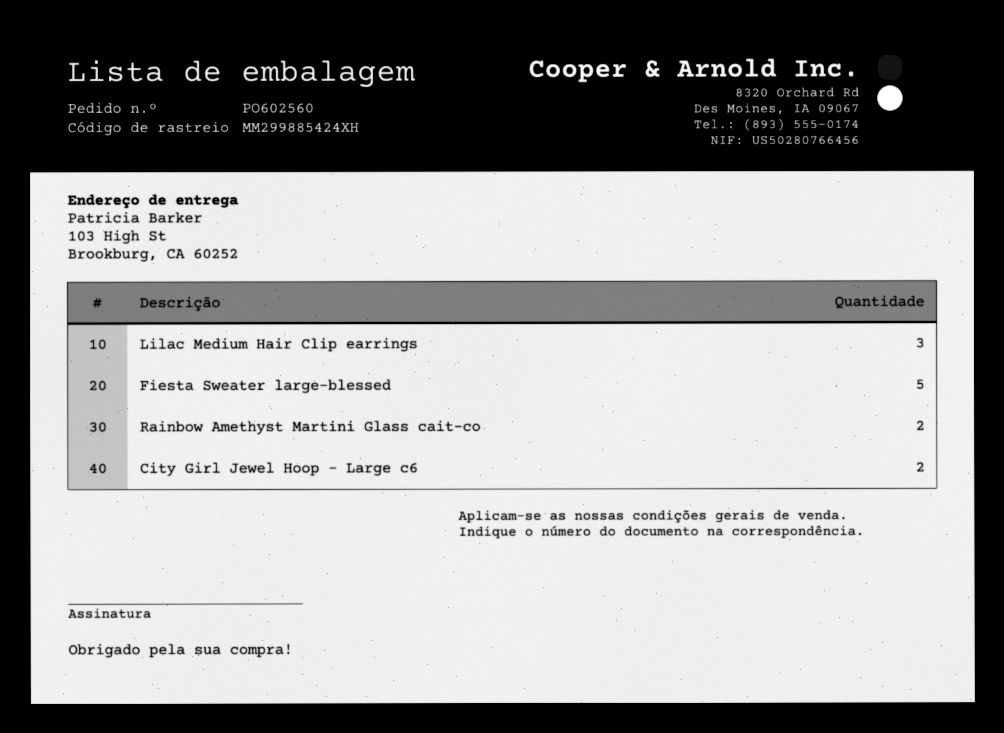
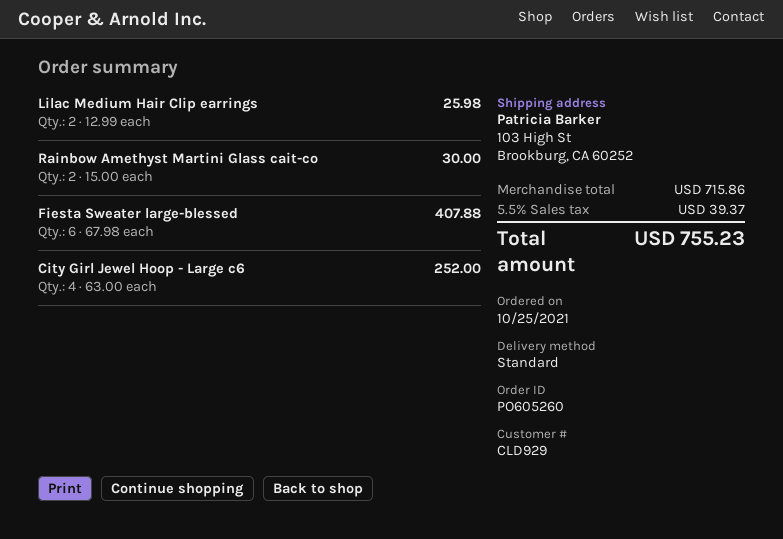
order number: PO602560 -> PO605260
Lilac Medium Hair Clip earrings: 3 -> 2
Fiesta Sweater large-blessed: 5 -> 6
City Girl Jewel Hoop - Large c6: 2 -> 4

